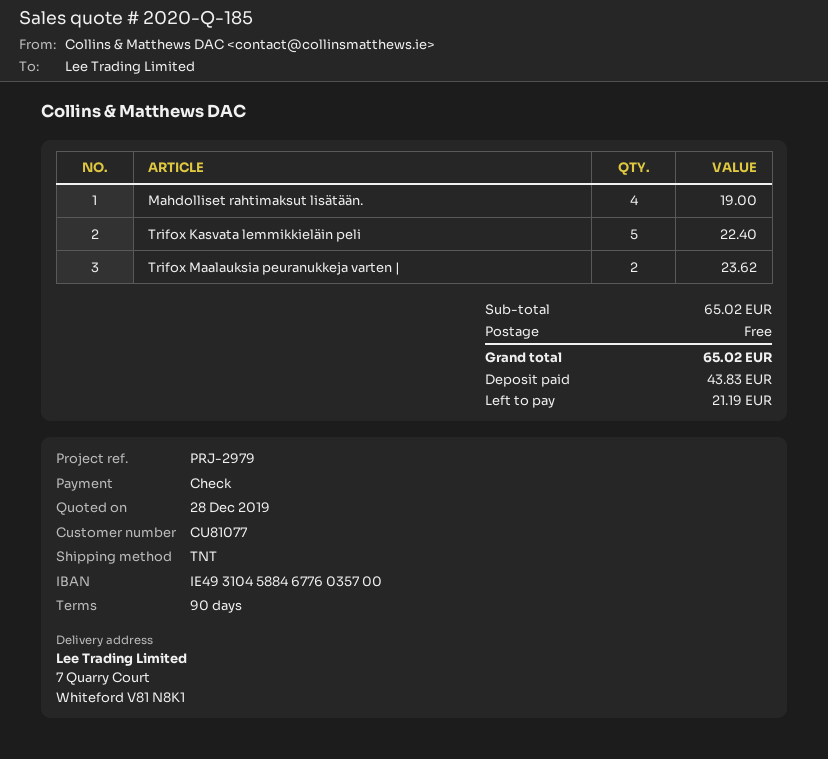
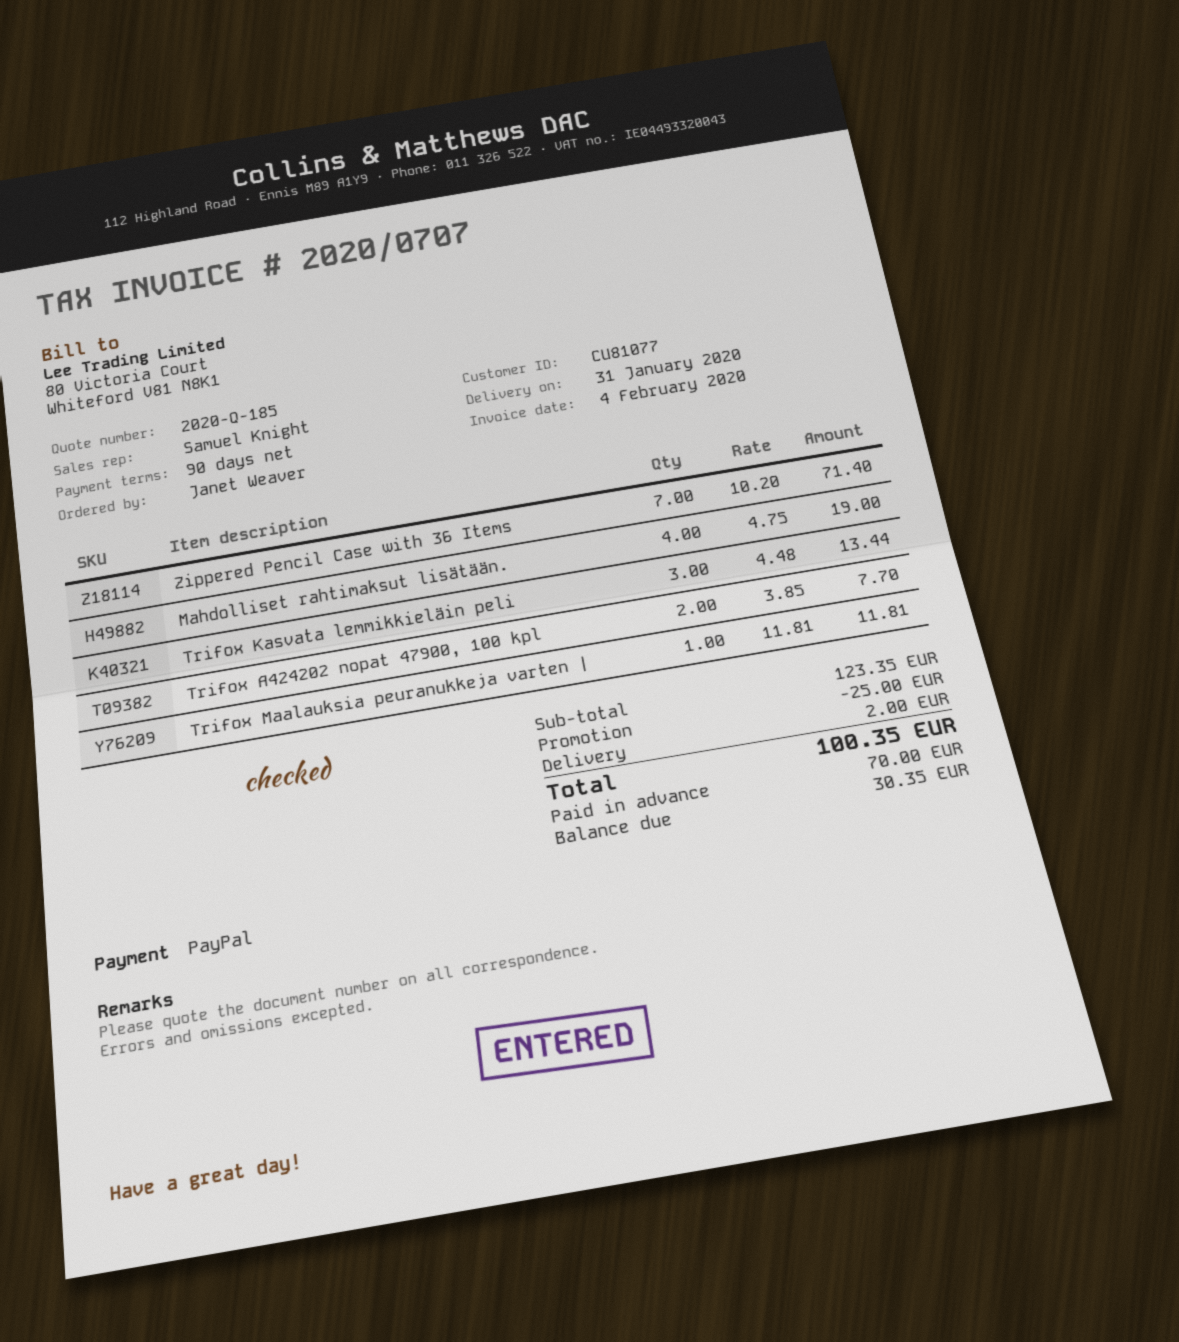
payment method: cheque -> PayPal
Trifox Kasvata lemmikkieläin peli: 5 for 22.40 -> 3 for 13.44
Trifox Maalauksia peuranukkeja varten |: 2 for 23.62 -> 1 for 11.81
Zippered Pencil Case with 36 Items: none -> 7 for 71.40
Trifox A424202 nopat 47900, 100 kpl: none -> 2 for 7.70
subtotal: 65.02 -> 123.35
discount: none -> 25.00
shipping: 0.00 -> 2.00
total: 65.02 -> 100.35
deposit: 43.83 -> 70.00
balance: 21.19 -> 30.35

